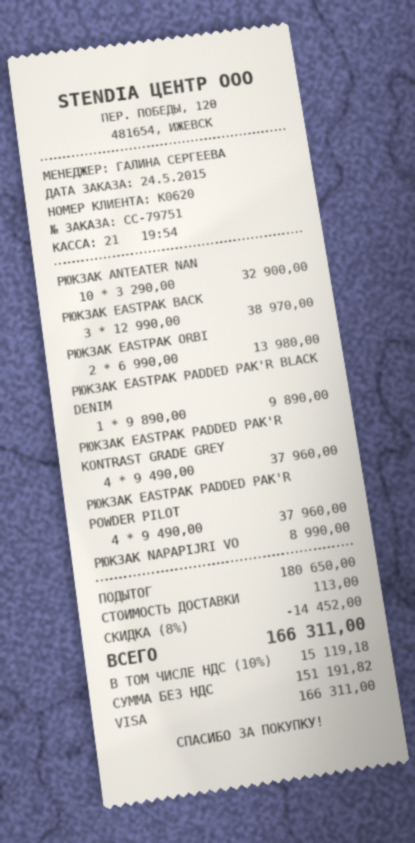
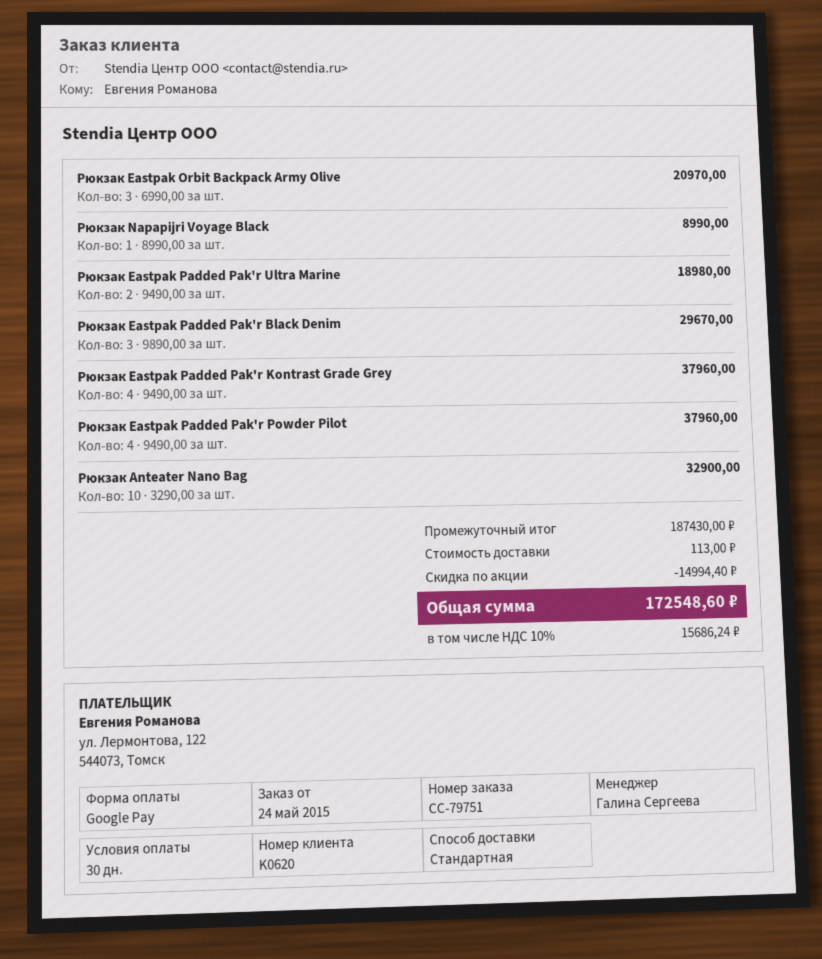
payment method: Visa -> Google Pay
РЮКЗАК EASTPAK BACK: 3 x 12990.00 = 38970.00 -> none
РЮКЗАК EASTPAK ORBI: 2 x 6990.00 = 13980.00 -> 3 x 6990.00 = 20970.00
РЮКЗАК EASTPAK PADDED PAK'R BLACK DENIM: 1 x 9890.00 = 9890.00 -> 3 x 9890.00 = 29670.00
Рюкзак Eastpak Padded Pak'r Ultra Marine: none -> 2 x 9490.00 = 18980.00
subtotal: 180650.00 -> 187430.00
discount: 14452.00 -> 14994.40
tax: 10% = 15119.18 -> 10% = 15686.24
total: 166311.00 -> 172548.60

